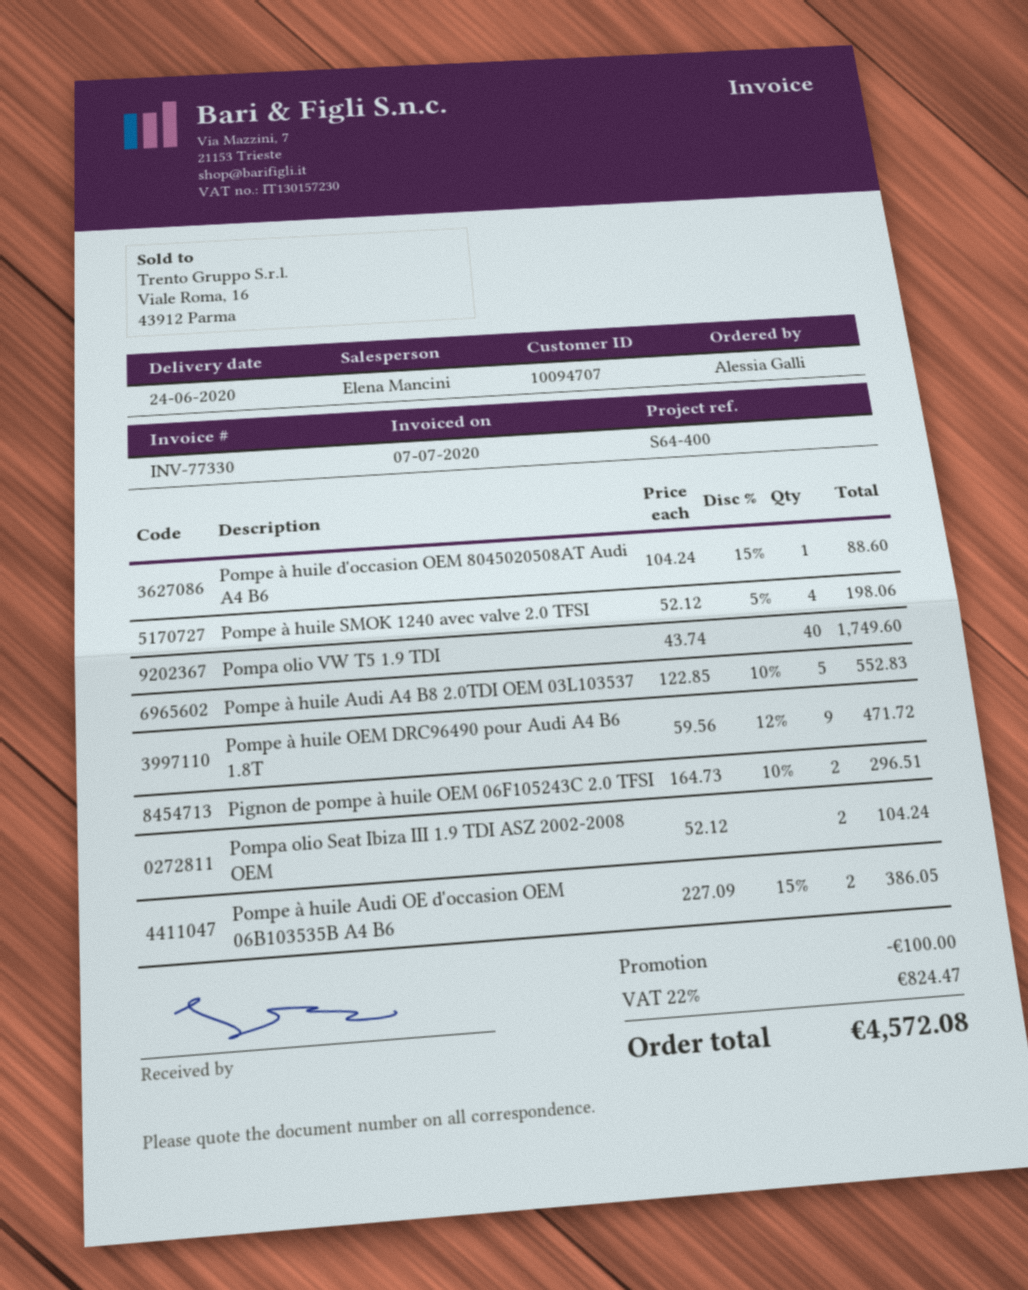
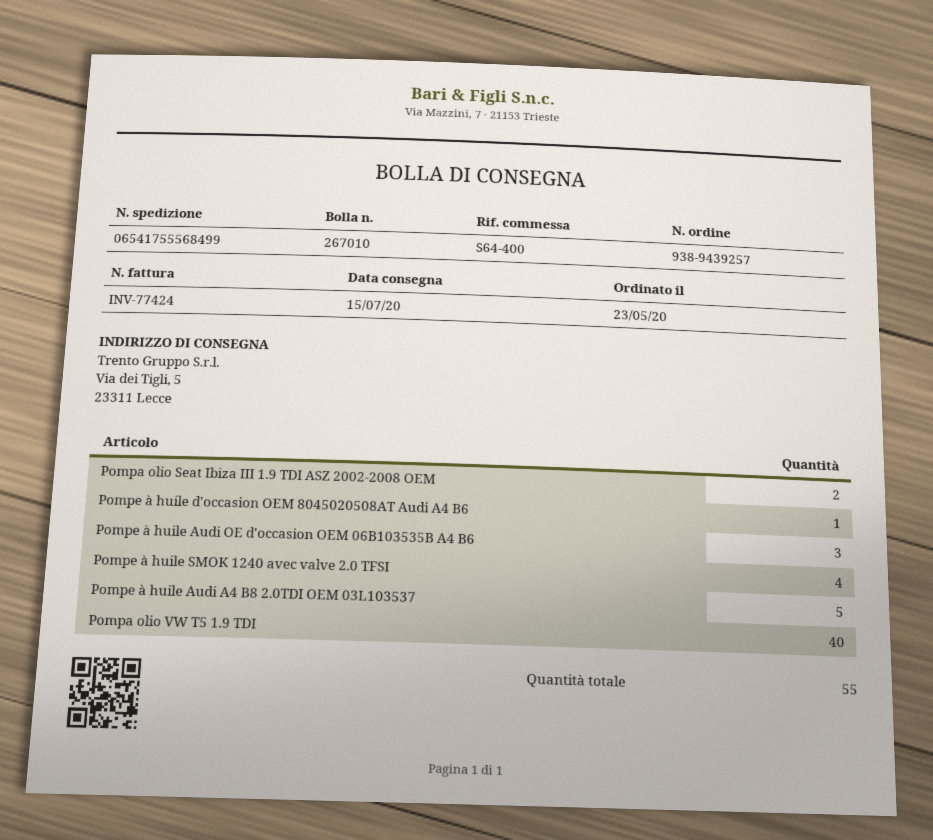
delivery date: 2020-06-24 -> 2020-07-15
invoice number: INV-77330 -> INV-77424
Pompe à huile OEM DRC96490 pour Audi A4 B6 1.8T: 9 -> none
Pignon de pompe à huile OEM 06F105243C 2.0 TFSI: 2 -> none
Pompe à huile Audi OE d'occasion OEM 06B103535B A4 B6: 2 -> 3

